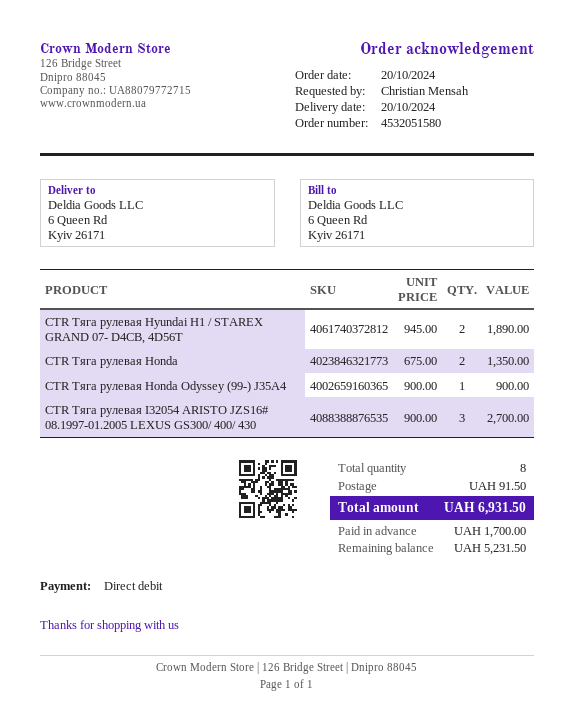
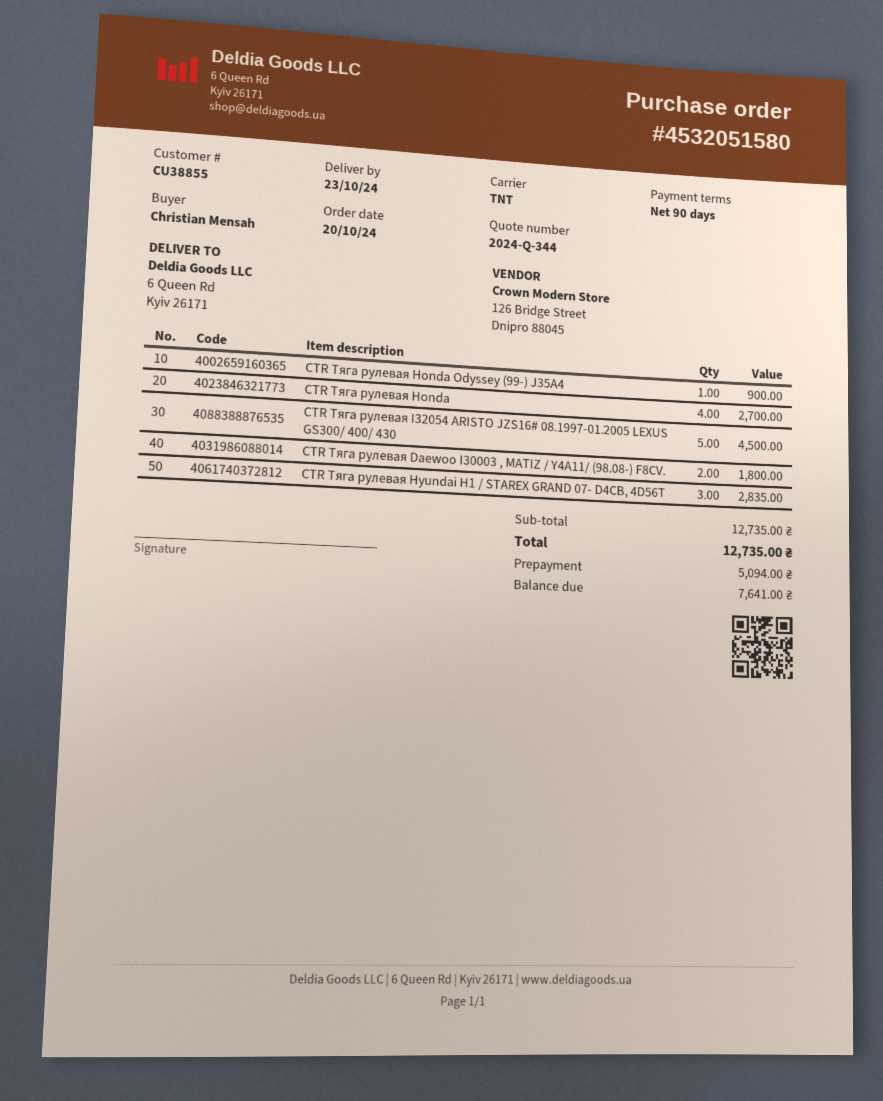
delivery date: 2024-10-20 -> 2024-10-23
CTR Тяга рулевая Hyundai H1 / STAREX GRAND 07- D4CB, 4D56T: 2 for 1890.00 -> 3 for 2835.00
CTR Тяга рулевая Honda: 2 for 1350.00 -> 4 for 2700.00
CTR Тяга рулевая I32054 ARISTO JZS16# 08.1997-01.2005 LEXUS GS300/ 400/ 430: 3 for 2700.00 -> 5 for 4500.00
CTR Тяга рулевая Daewoo I30003 , MATIZ / Y4A11/ (98.08-) F8CV.: none -> 2 for 1800.00
shipping: 91.50 -> none
total: 6931.50 -> 12735.00
deposit: 1700.00 -> 5094.00
balance: 5231.50 -> 7641.00

